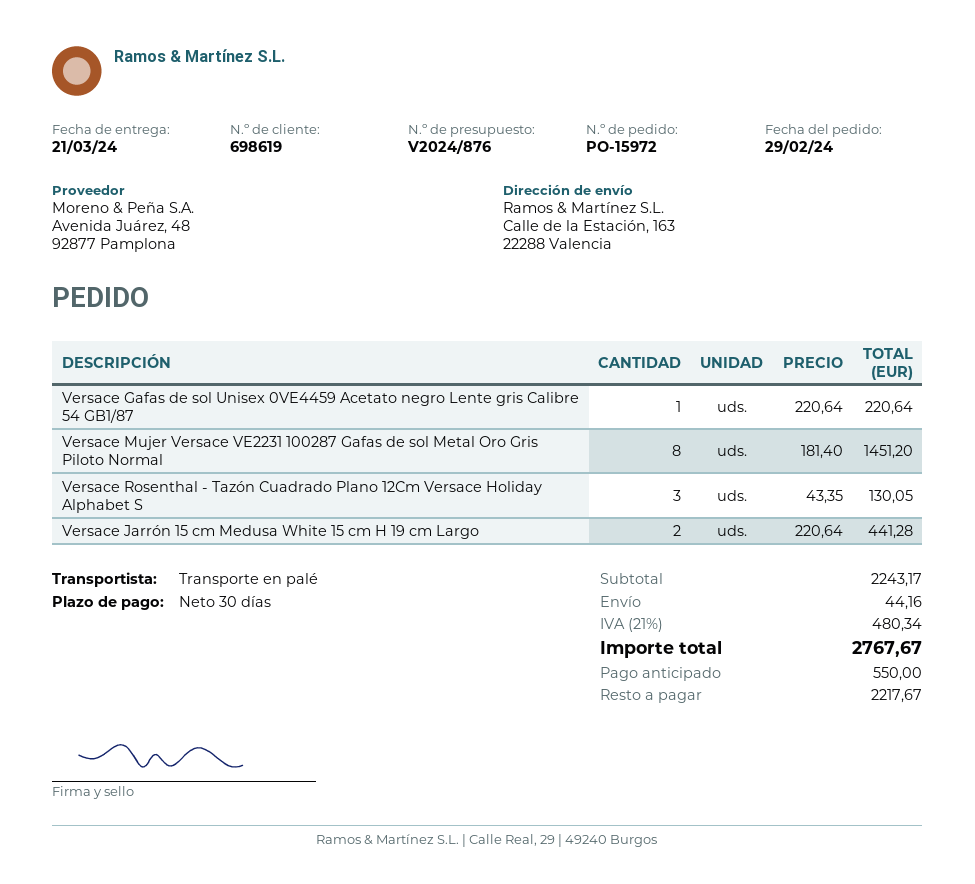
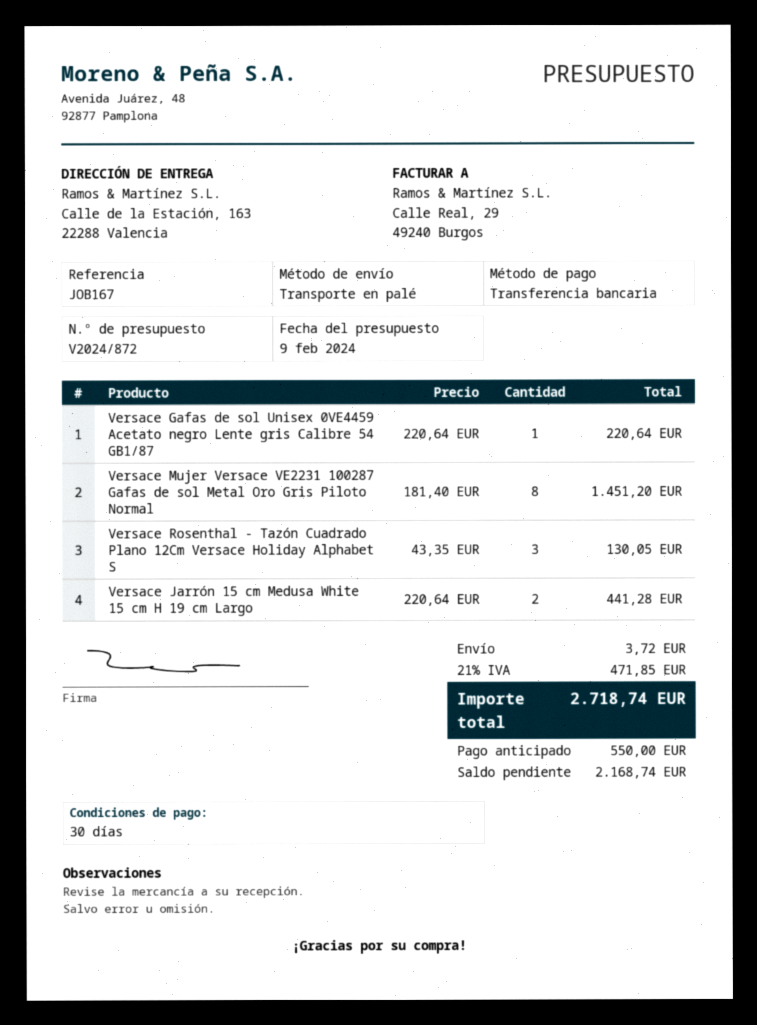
quote number: V2024/876 -> V2024/872
shipping: 44.16 -> 3.72
tax: 21% = 480.34 -> 21% = 471.85
total: 2767.67 -> 2718.74
balance: 2217.67 -> 2168.74

